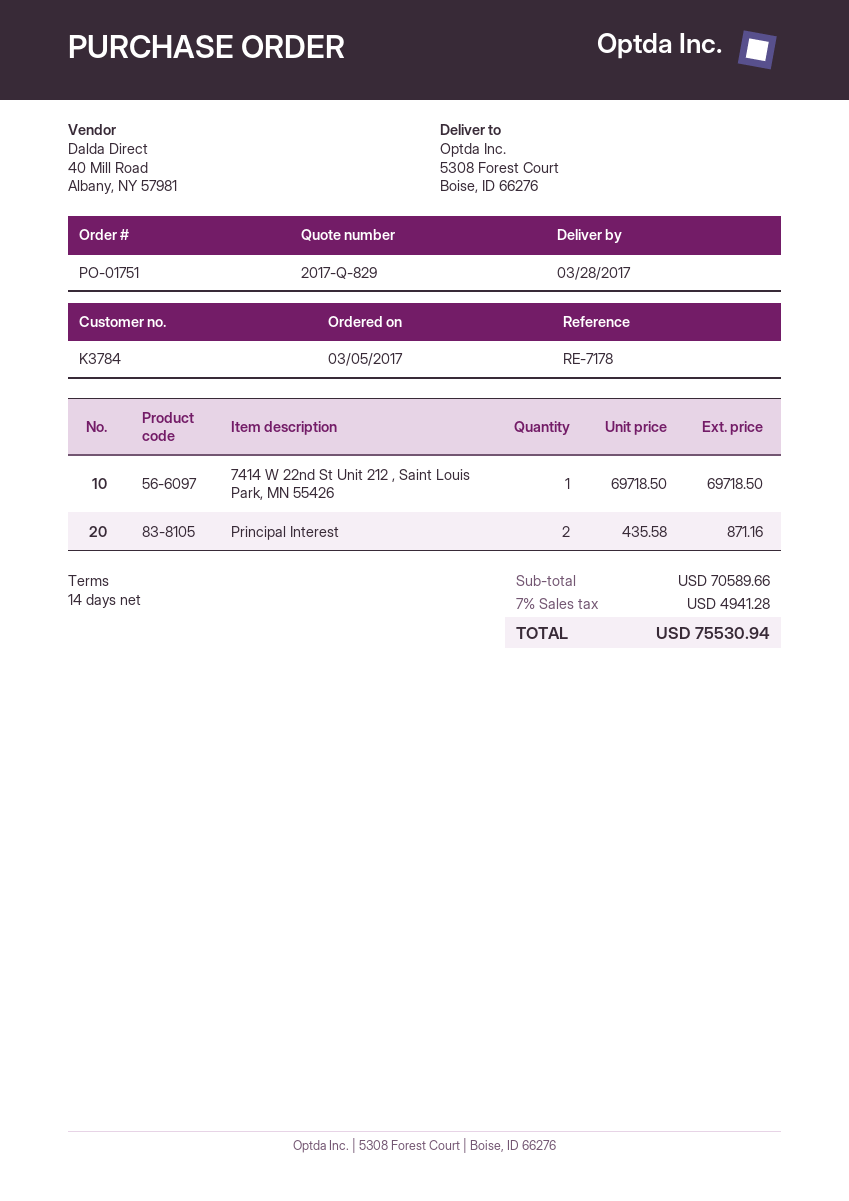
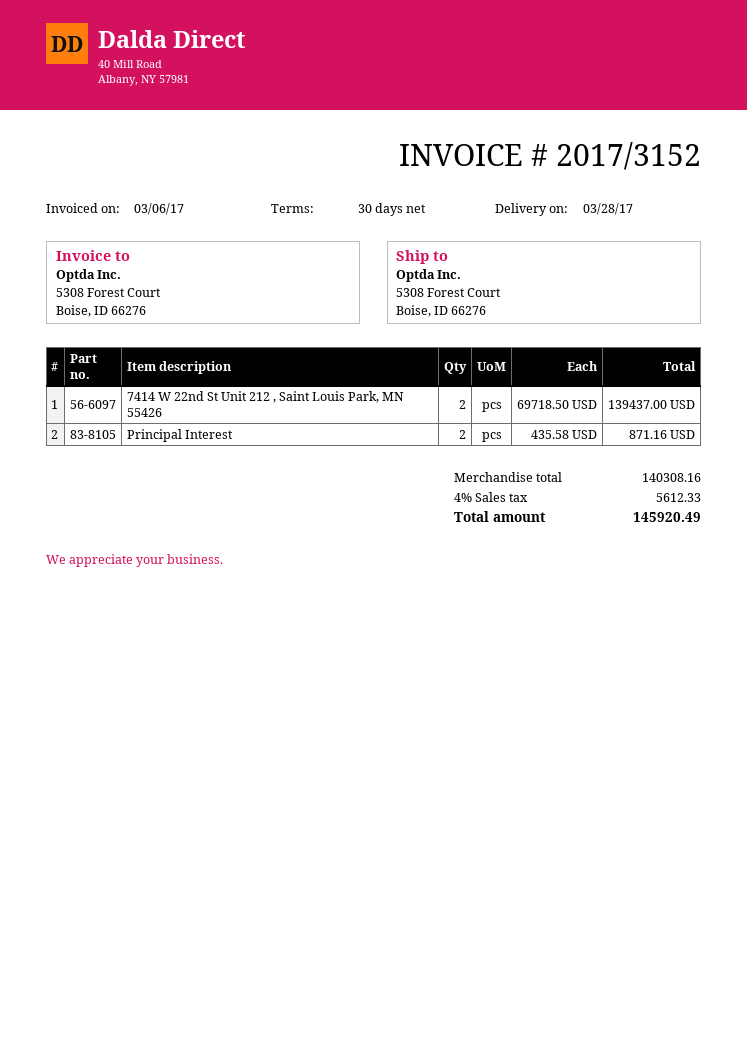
payment terms: 14 days -> 30 days
7414 W 22nd St Unit 212 , Saint Louis Park, MN 55426: 1 x 69718.50 = 69718.50 -> 2 x 69718.50 = 139437.00
subtotal: 70589.66 -> 140308.16
tax: 7% = 4941.28 -> 4% = 5612.33
total: 75530.94 -> 145920.49

